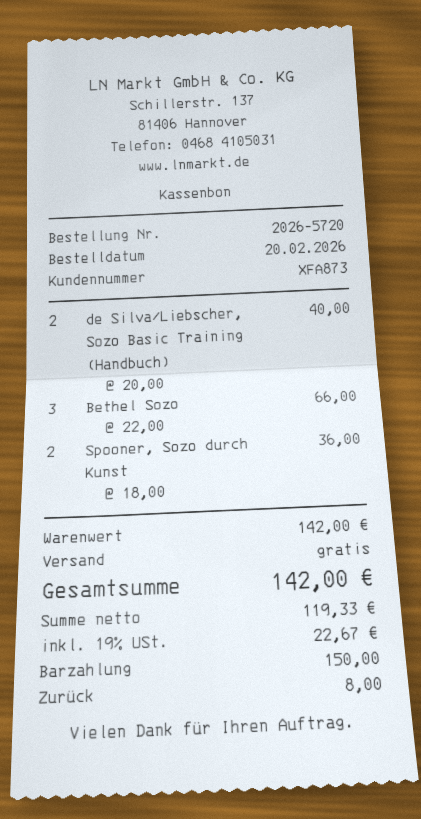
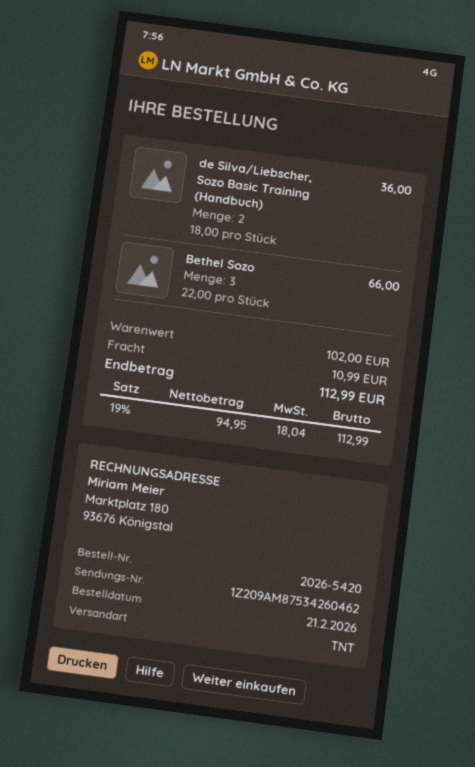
order number: 2026-5720 -> 2026-5420
order date: 2026-02-20 -> 2026-02-21
de Silva/Liebscher, Sozo Basic Training (Handbuch): 2 x 20.00 = 40.00 -> 2 x 18.00 = 36.00
Spooner, Sozo durch Kunst: 2 x 18.00 = 36.00 -> none
subtotal: 142.00 -> 102.00
shipping: 0.00 -> 10.99
net: 119.33 -> 94.95
tax: 19% = 22.67 -> 19% = 18.04
total: 142.00 -> 112.99

